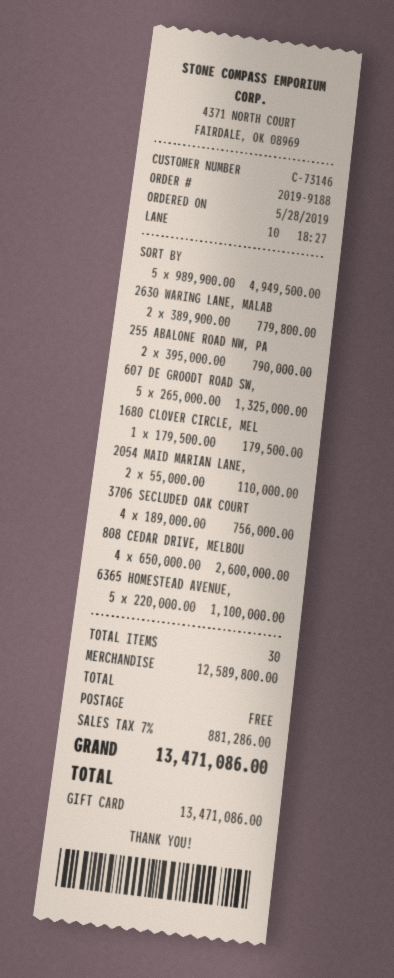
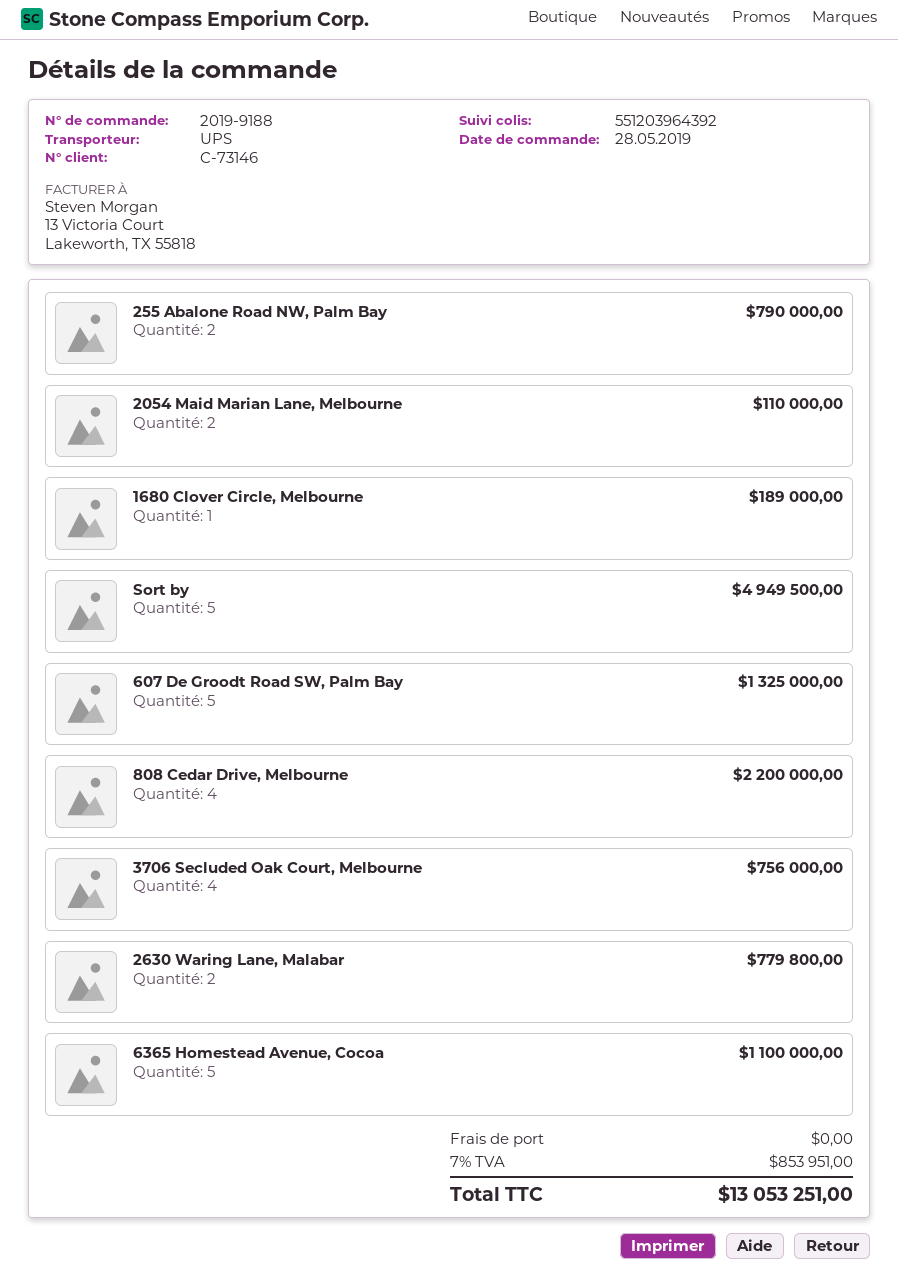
1680 CLOVER CIRCLE, MEL: 1 for 179500.00 -> 1 for 189000.00
808 CEDAR DRIVE, MELBOU: 4 for 2600000.00 -> 4 for 2200000.00
tax: 7% = 881286.00 -> 7% = 853951.00
total: 13471086.00 -> 13053251.00

